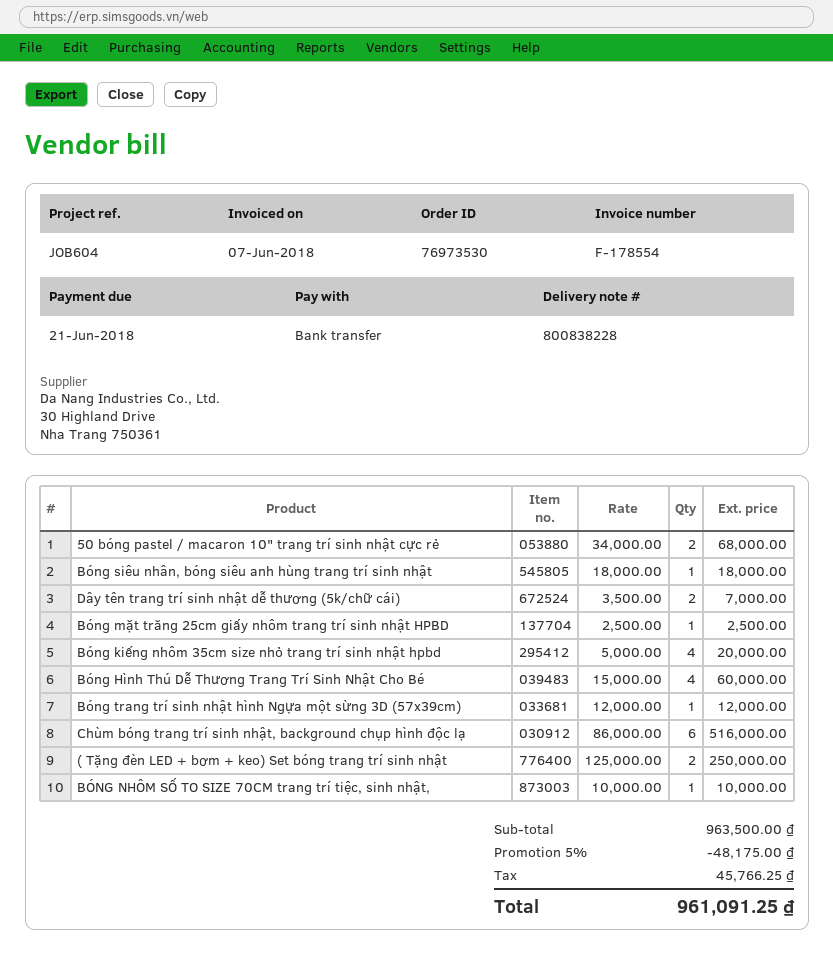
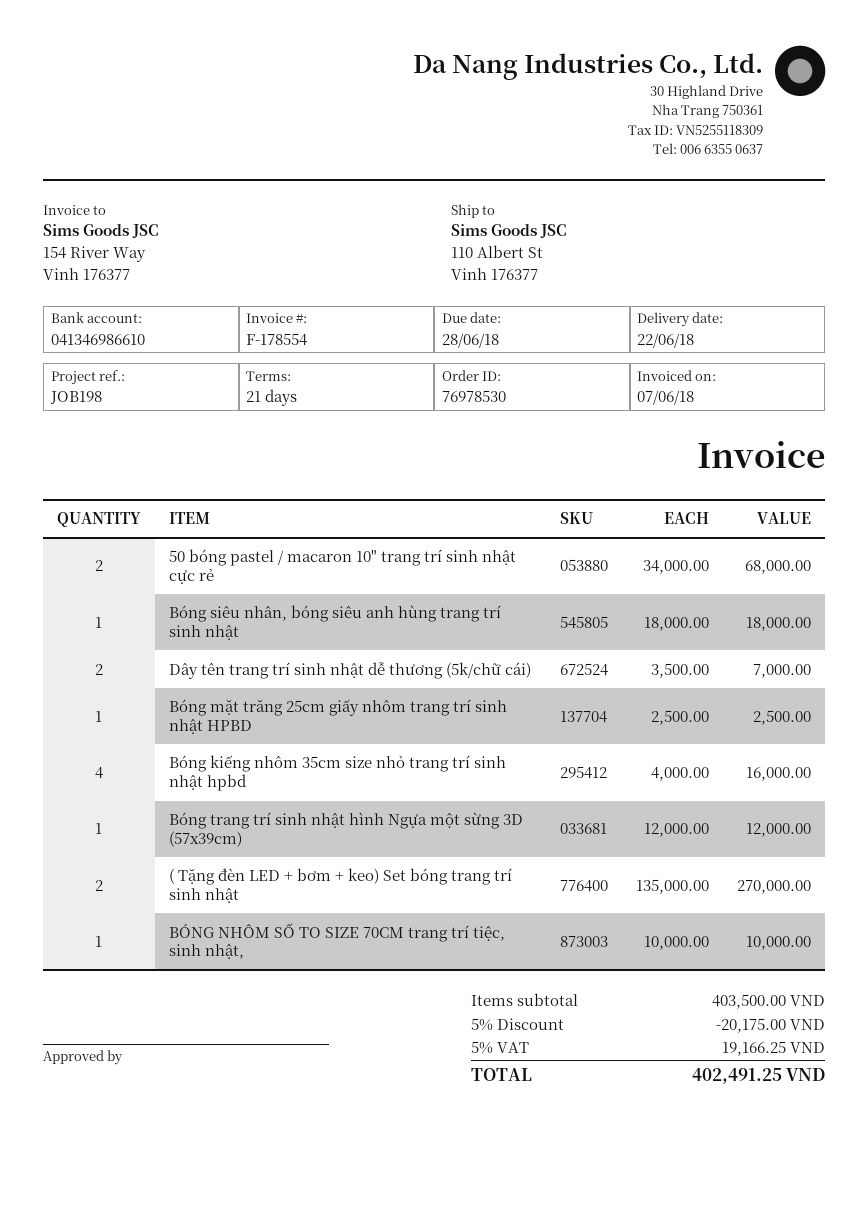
order number: 76973530 -> 76978530
due date: 2018-06-21 -> 2018-06-28
reference: JOB604 -> JOB198
Bóng kiếng nhôm 35cm size nhỏ trang trí sinh nhật hpbd: 4 x 5000.00 = 20000.00 -> 4 x 4000.00 = 16000.00
Bóng Hình Thú Dễ Thương Trang Trí Sinh Nhật Cho Bé: 4 x 15000.00 = 60000.00 -> none
Chùm bóng trang trí sinh nhật, background chụp hình độc lạ: 6 x 86000.00 = 516000.00 -> none
( Tặng đèn LED + bơm + keo) Set bóng trang trí sinh nhật: 2 x 125000.00 = 250000.00 -> 2 x 135000.00 = 270000.00
subtotal: 963500.00 -> 403500.00
discount: 5% = 48175.00 -> 5% = 20175.00
tax: 45766.25 -> 19166.25
total: 961091.25 -> 402491.25

